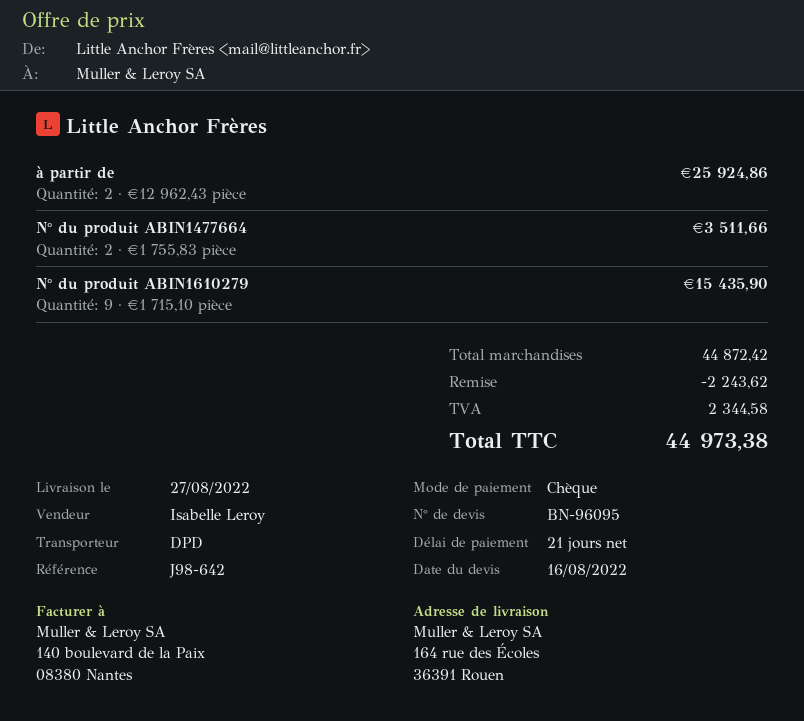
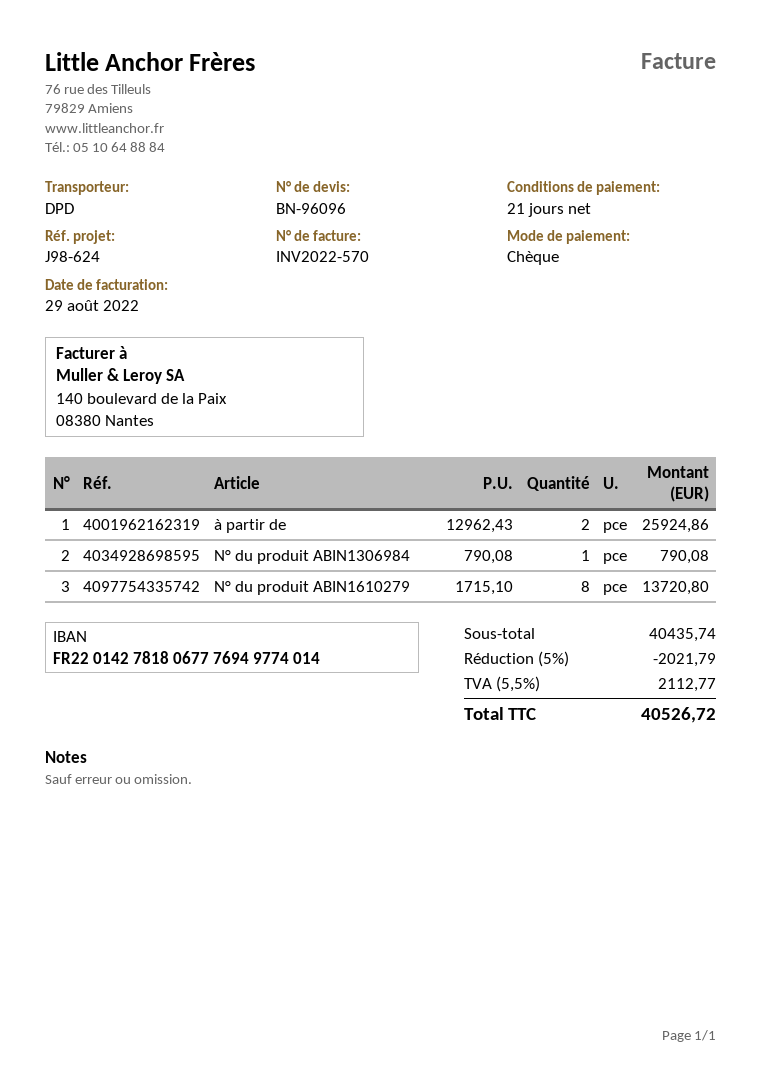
quote number: BN-96095 -> BN-96096
reference: J98-642 -> J98-624
N° du produit ABIN1477664: 2 x 1755.83 = 3511.66 -> none
N° du produit ABIN1610279: 9 x 1715.10 = 15435.90 -> 8 x 1715.10 = 13720.80
N° du produit ABIN1306984: none -> 1 x 790.08 = 790.08
subtotal: 44872.42 -> 40435.74
discount: 2243.62 -> 2021.79
tax: 2344.58 -> 2112.77
total: 44973.38 -> 40526.72

